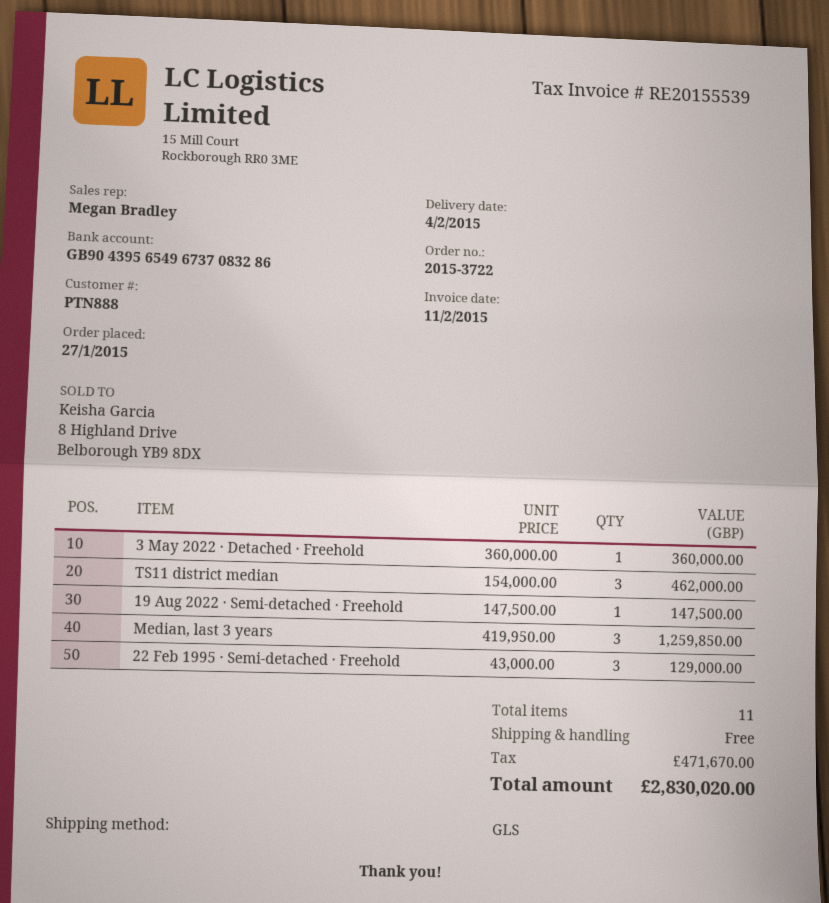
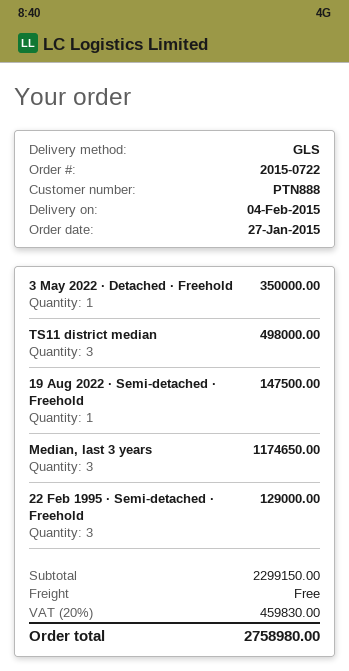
order number: 2015-3722 -> 2015-0722
3 May 2022 · Detached · Freehold: 1 for 360000.00 -> 1 for 350000.00
TS11 district median: 3 for 462000.00 -> 3 for 498000.00
Median, last 3 years: 3 for 1259850.00 -> 3 for 1174650.00
tax: 471670.00 -> 459830.00
total: 2830020.00 -> 2758980.00

